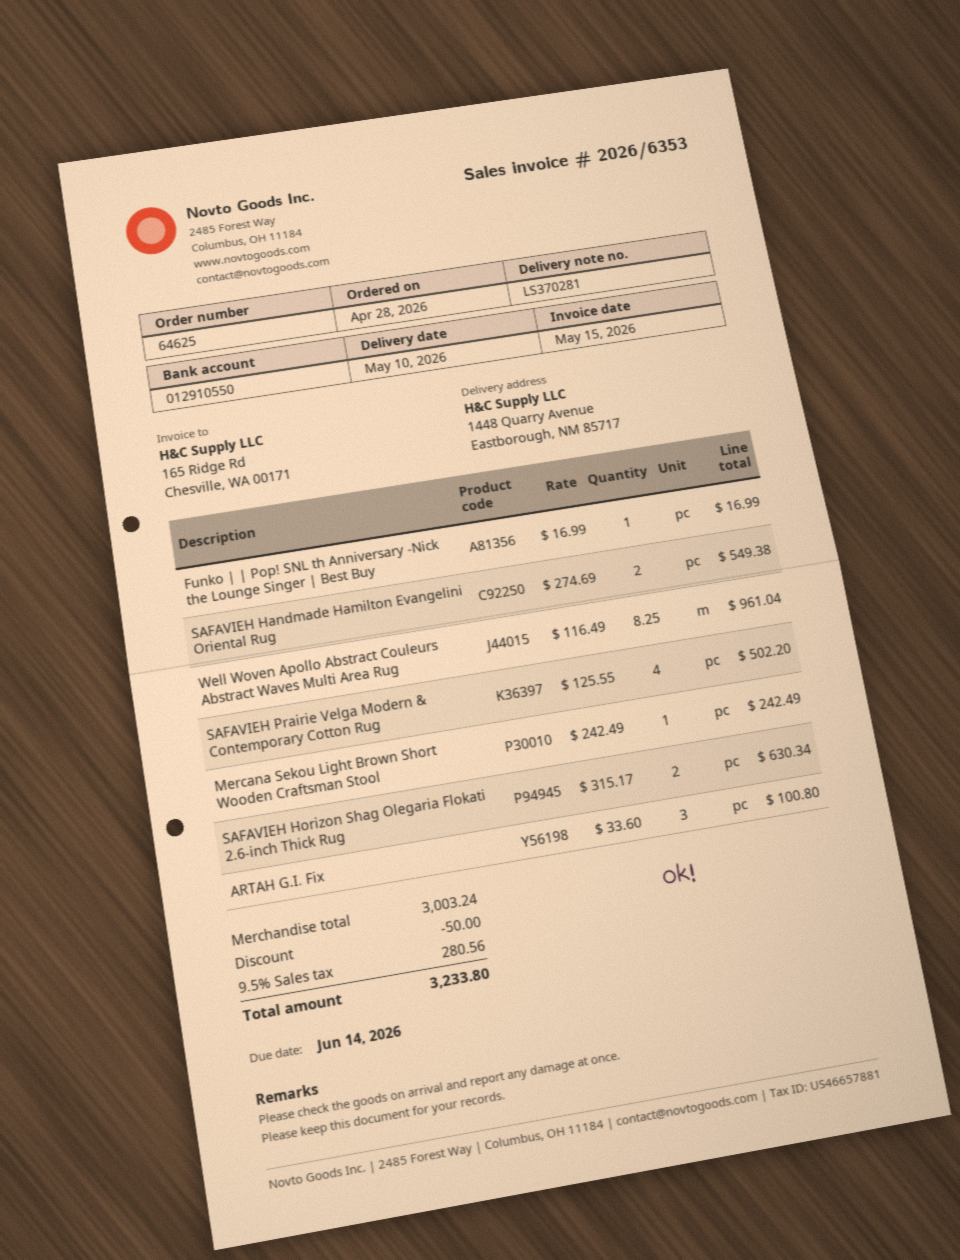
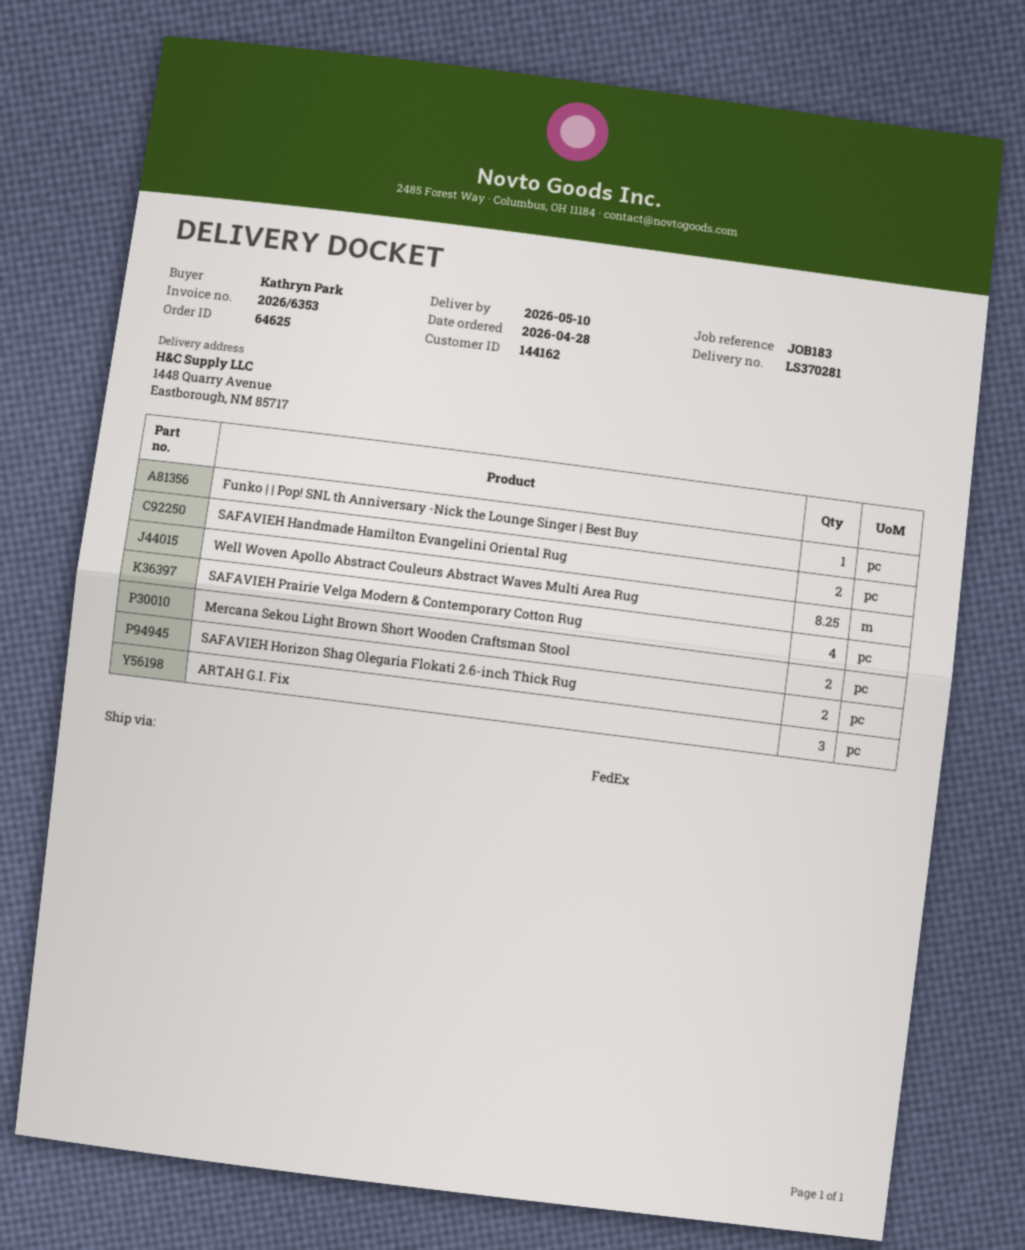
Mercana Sekou Light Brown Short Wooden Craftsman Stool: 1 -> 2

